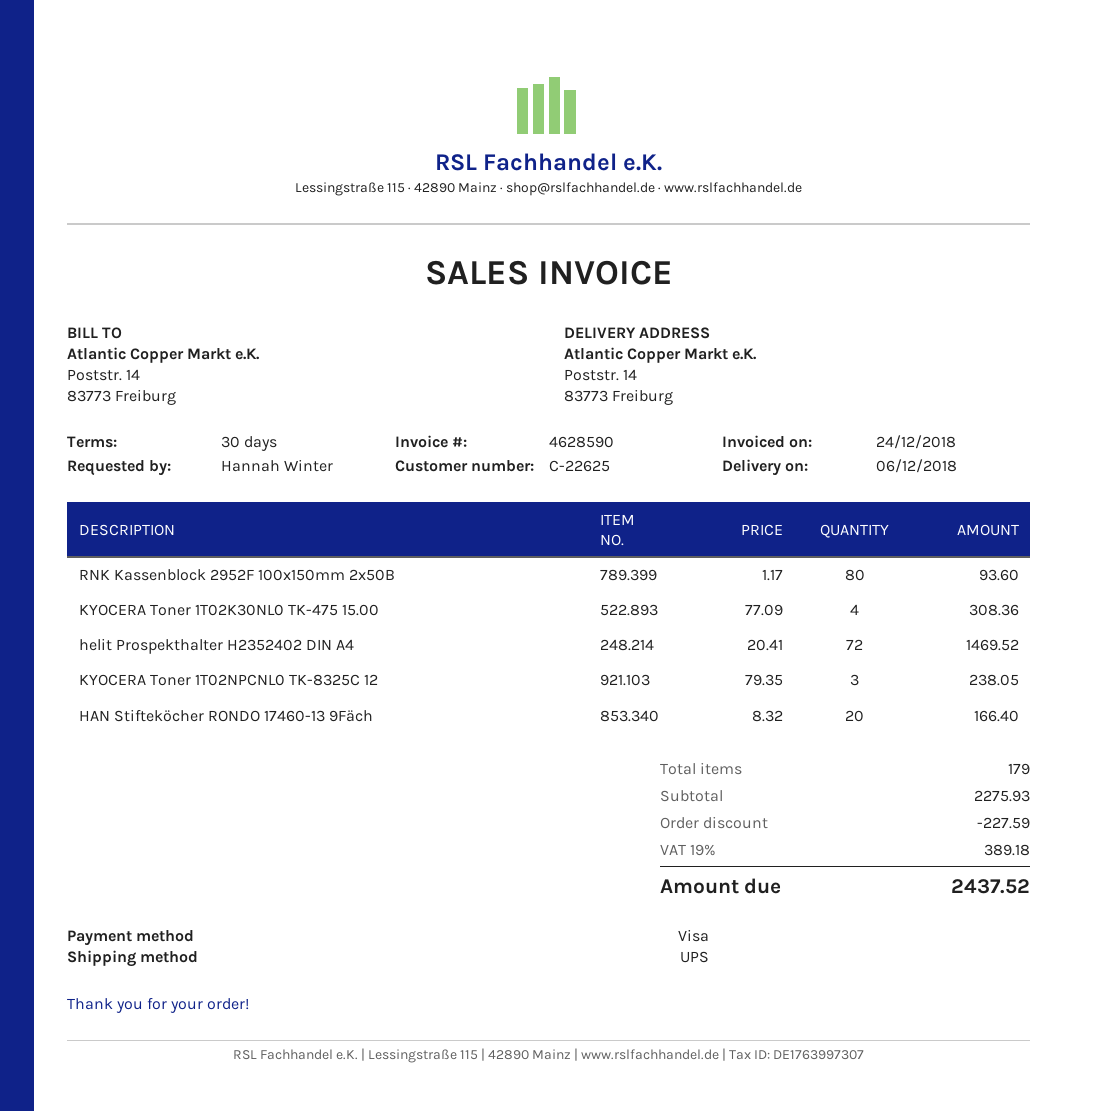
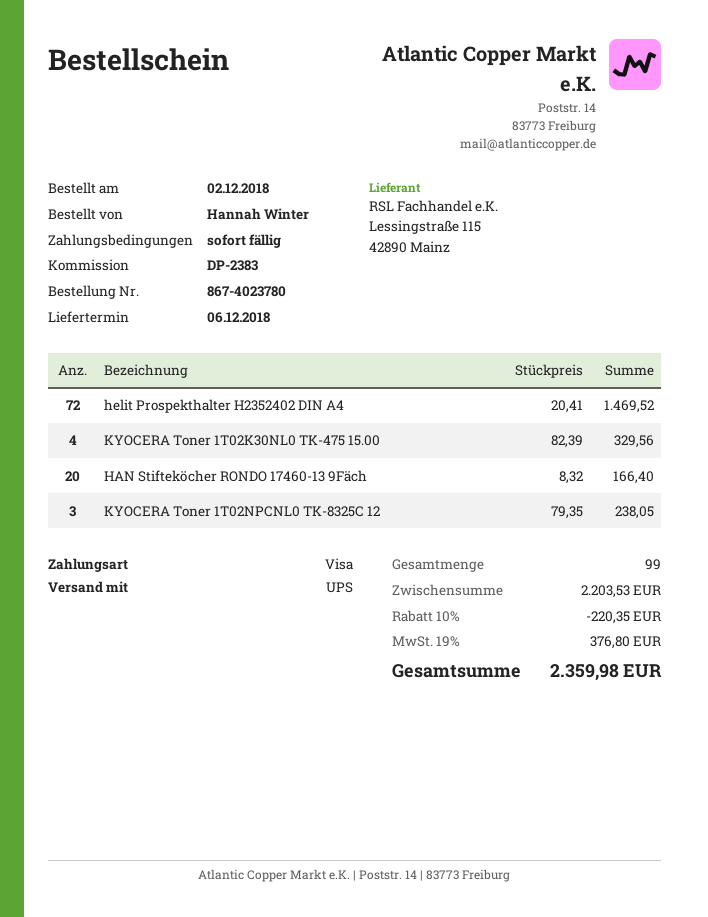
payment terms: 30 days -> on receipt
RNK Kassenblock 2952F 100x150mm 2x50B: 80 x 1.17 = 93.60 -> none
KYOCERA Toner 1T02K30NL0 TK-475 15.00: 4 x 77.09 = 308.36 -> 4 x 82.39 = 329.56
total quantity: 179 -> 99
subtotal: 2275.93 -> 2203.53
discount: 227.59 -> 220.35
tax: 19% = 389.18 -> 19% = 376.80
total: 2437.52 -> 2359.98

